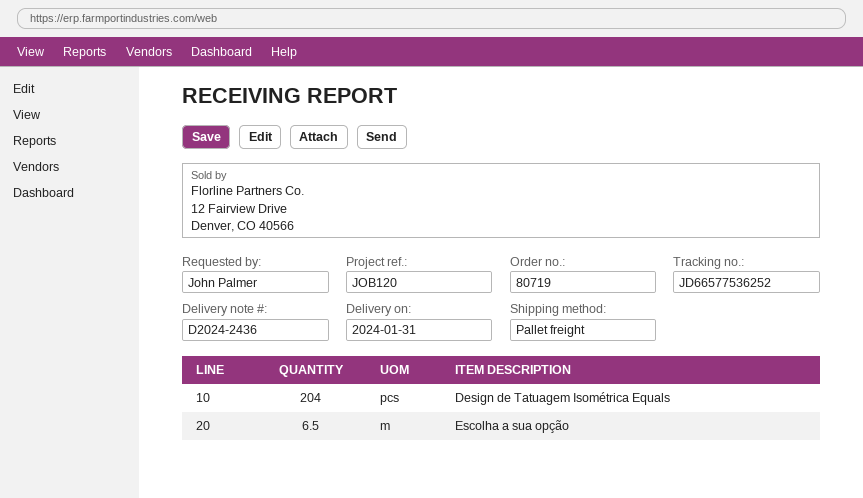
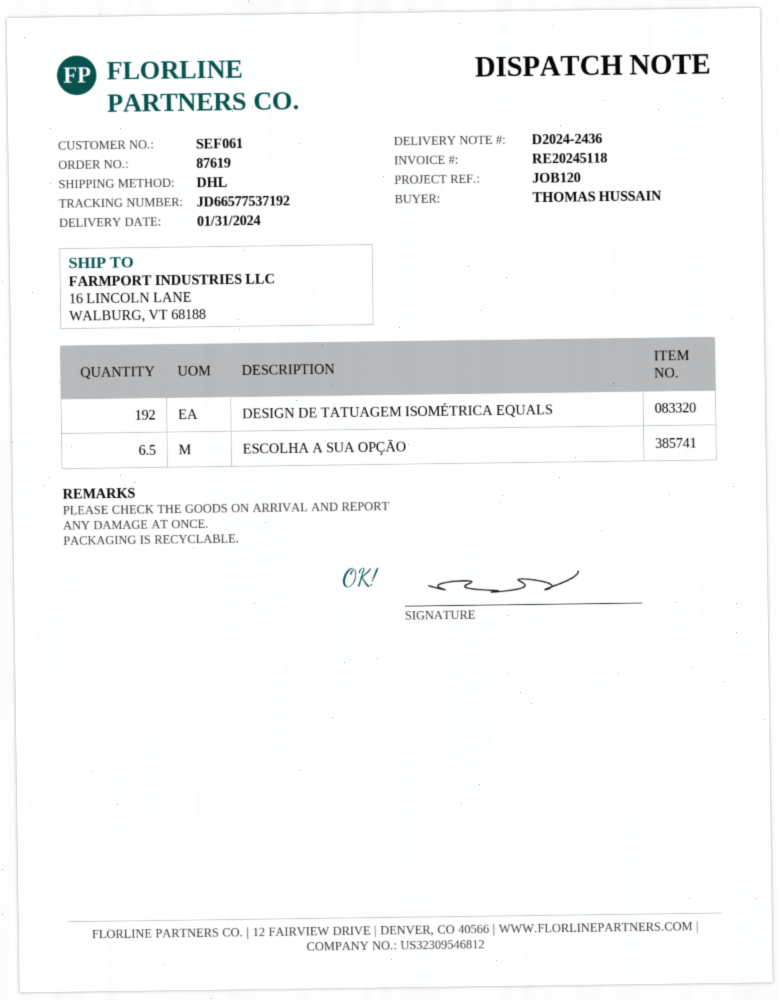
order number: 80719 -> 87619
ordered by: John Palmer -> THOMAS HUSSAIN
shipping method: pallet freight -> DHL
tracking number: JD66577536252 -> JD66577537192
Design de Tatuagem Isométrica Equals: 204 -> 192

